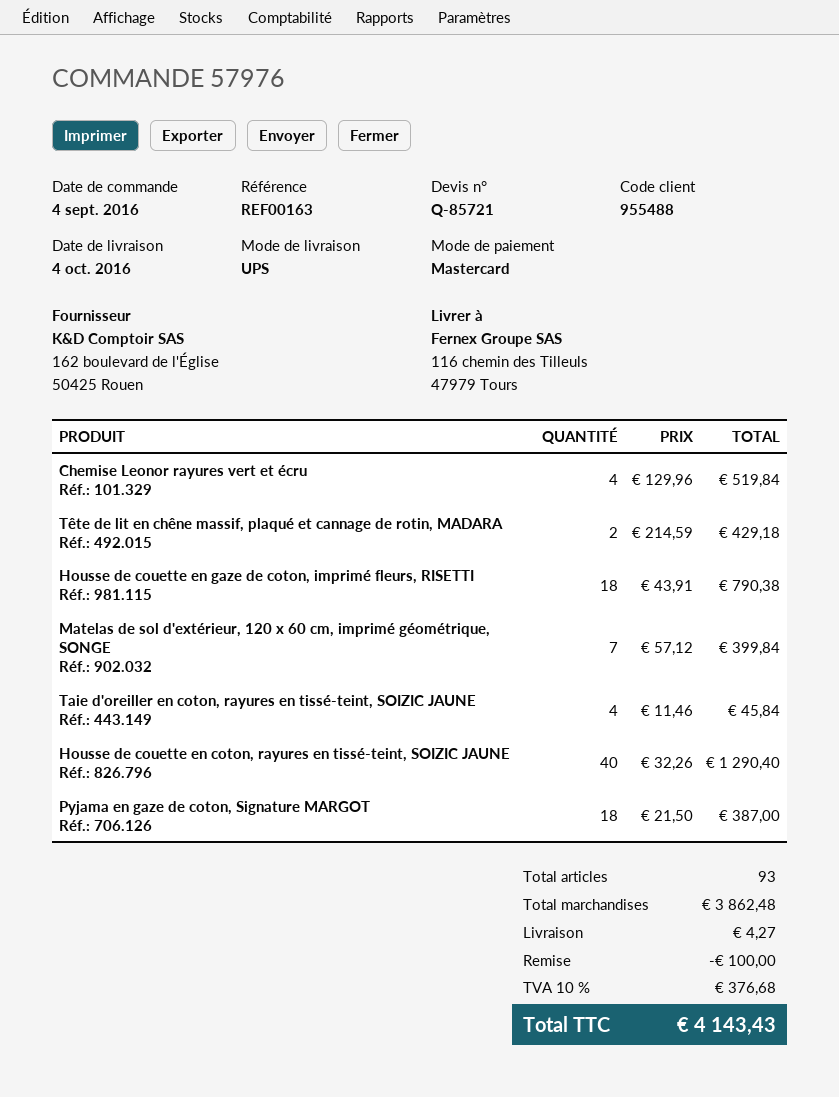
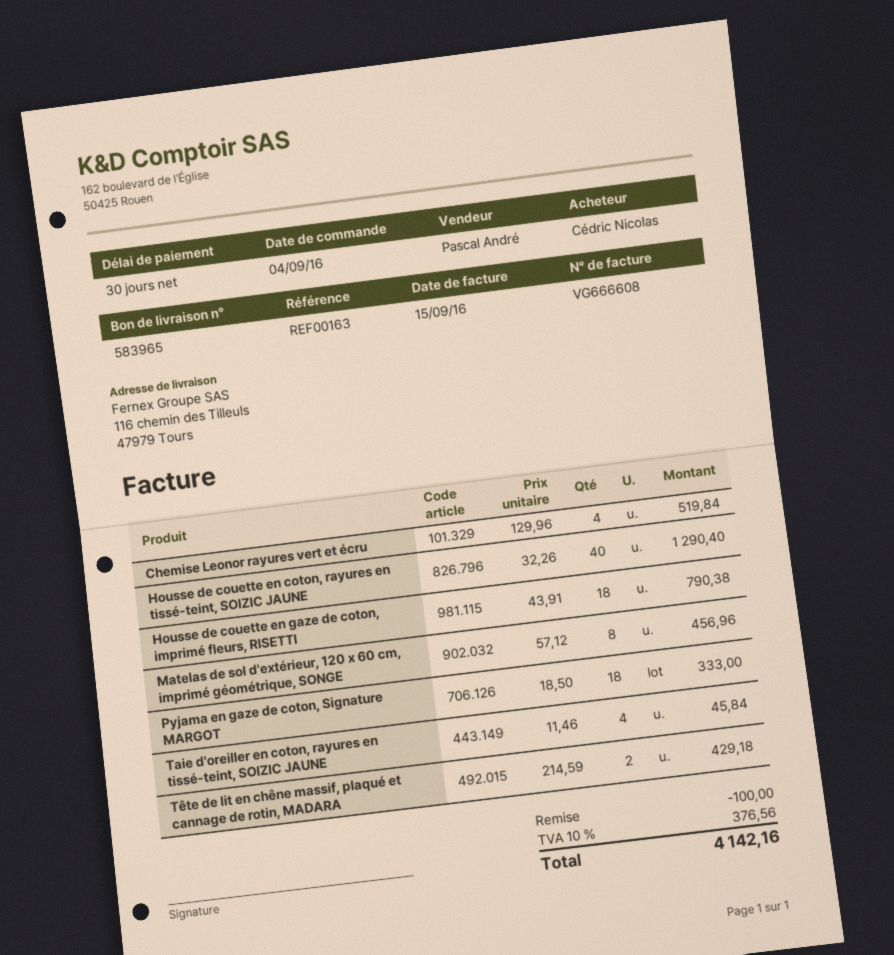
Matelas de sol d'extérieur, 120 x 60 cm, imprimé géométrique, SONGE: 7 x 57.12 = 399.84 -> 8 x 57.12 = 456.96
Pyjama en gaze de coton, Signature MARGOT: 18 x 21.50 = 387.00 -> 18 x 18.50 = 333.00
shipping: 4.27 -> none
tax: 10% = 376.68 -> 10% = 376.56
total: 4143.43 -> 4142.16

